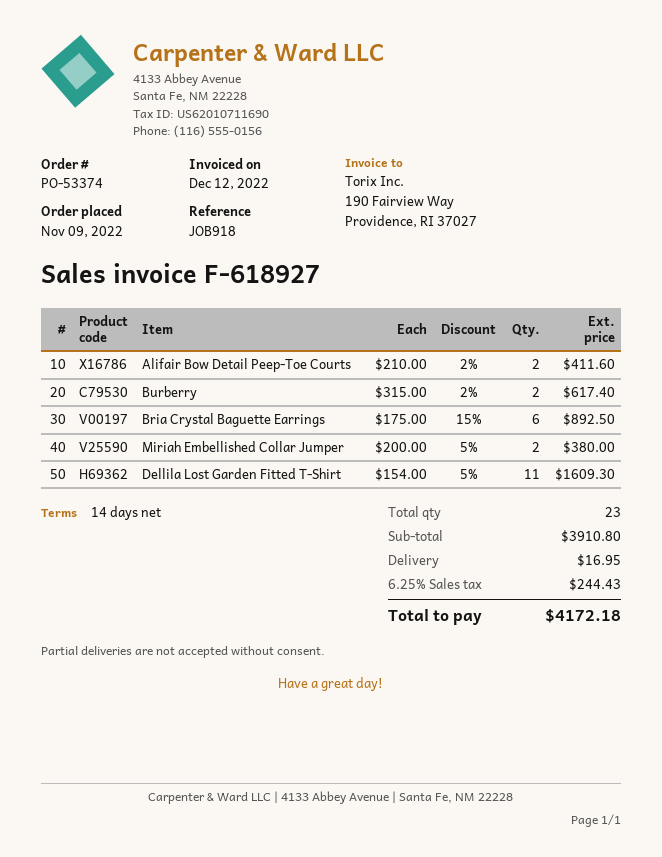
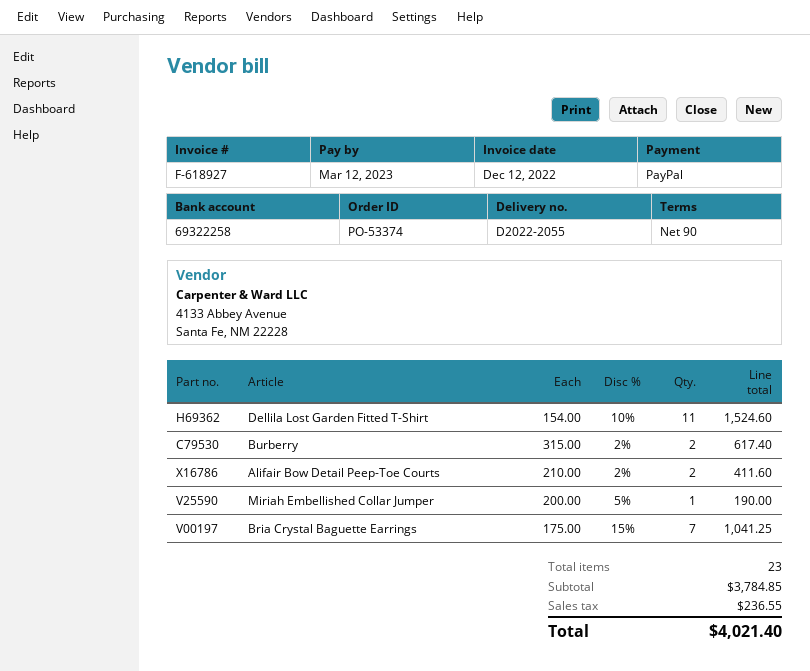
payment terms: 14 days -> 90 days
Bria Crystal Baguette Earrings: 6 x 175.00 - 15% = 892.50 -> 7 x 175.00 - 15% = 1041.25
Miriah Embellished Collar Jumper: 2 x 200.00 - 5% = 380.00 -> 1 x 200.00 - 5% = 190.00
Dellila Lost Garden Fitted T-Shirt: 11 x 154.00 - 5% = 1609.30 -> 11 x 154.00 - 10% = 1524.60
subtotal: 3910.80 -> 3784.85
shipping: 16.95 -> none
tax: 244.43 -> 236.55
total: 4172.18 -> 4021.40

